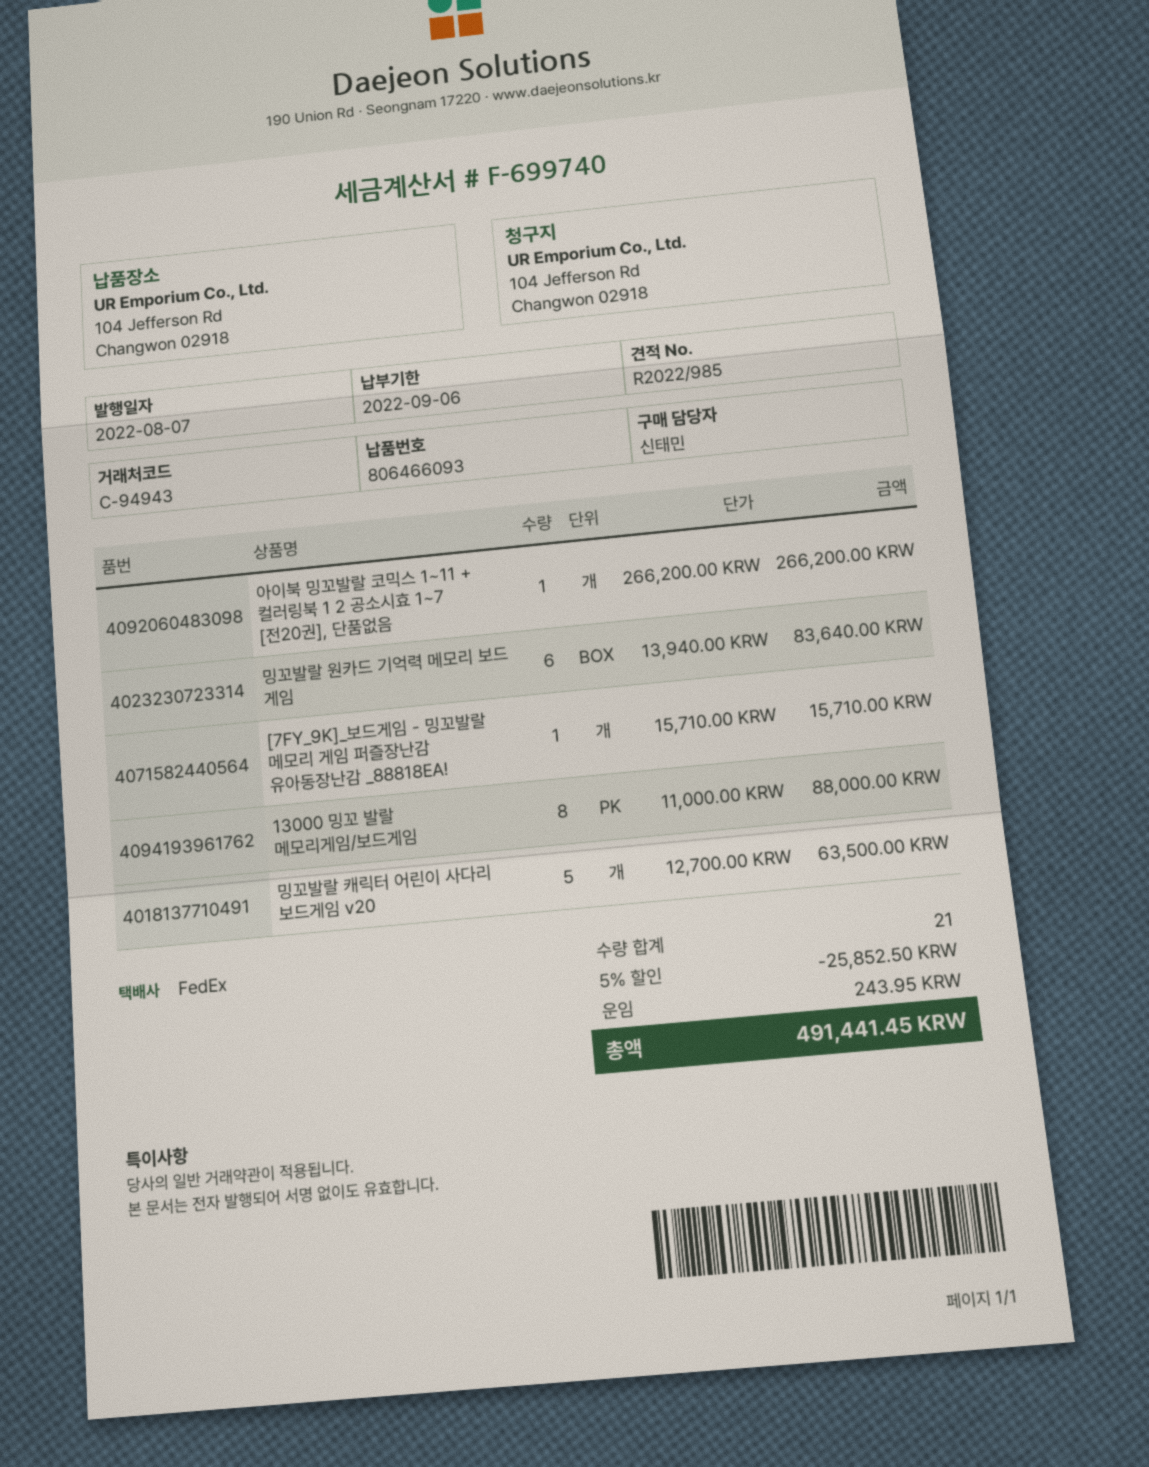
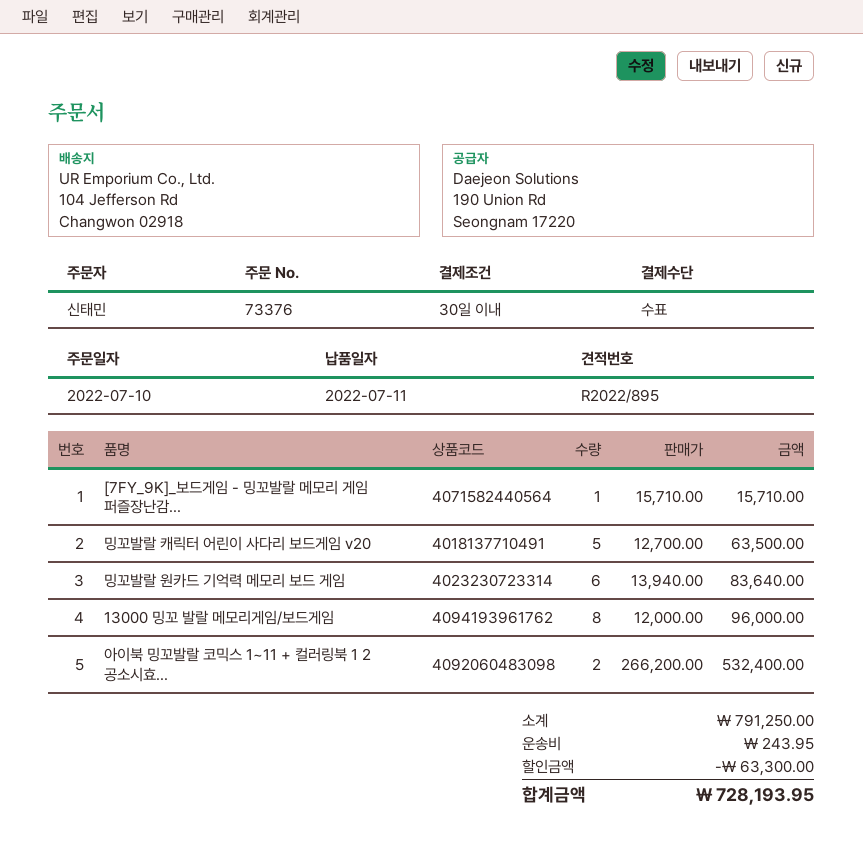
quote number: R2022/985 -> R2022/895
아이북 밍꼬발랄 코믹스 1~11 + 컬러링북 1 2 공소시효 1~7 [전20권], 단품없음: 1 x 266200.00 = 266200.00 -> 2 x 266200.00 = 532400.00
13000 밍꼬 발랄 메모리게임/보드게임: 8 x 11000.00 = 88000.00 -> 8 x 12000.00 = 96000.00
discount: 25852.50 -> 63300.00
total: 491441.45 -> 728193.95

